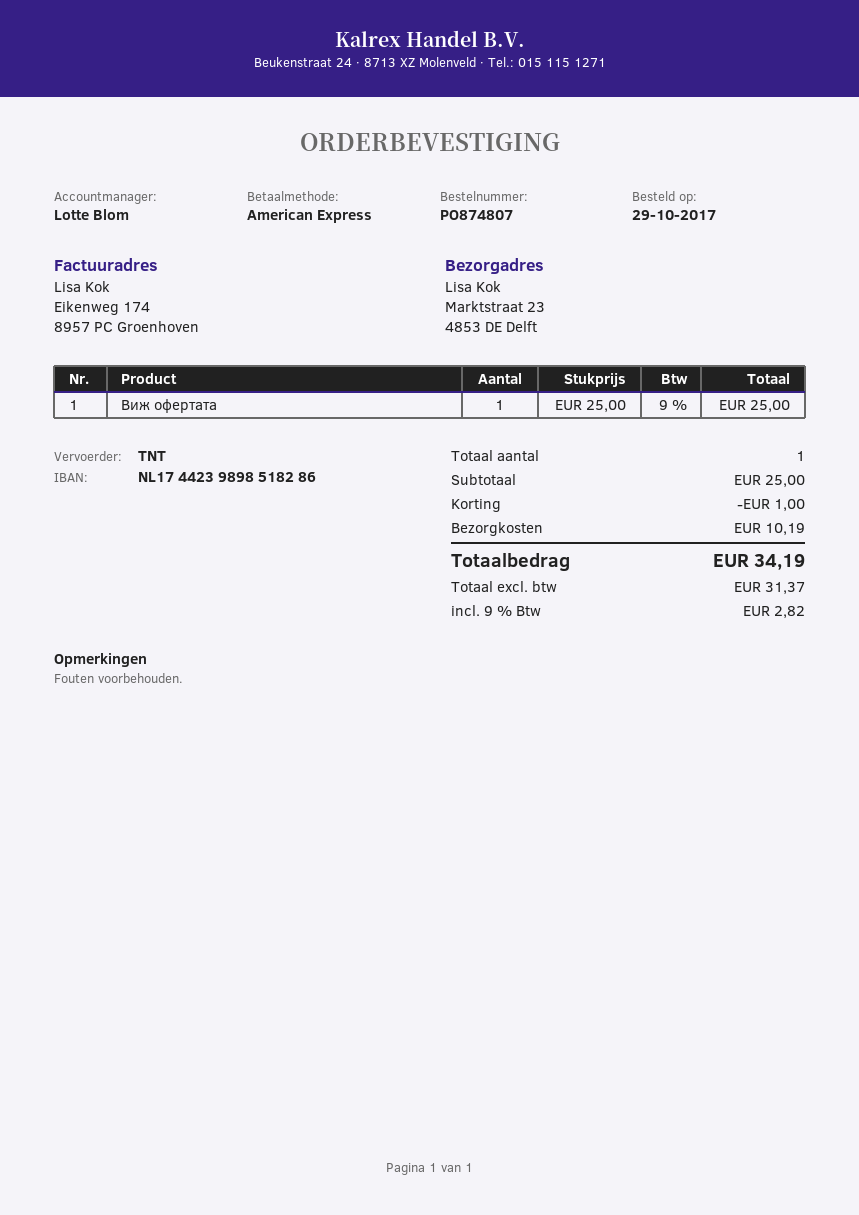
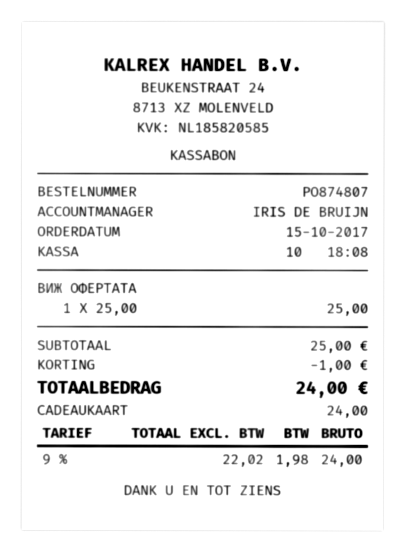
order date: 2017-10-29 -> 2017-10-15
sales rep: Lotte Blom -> IRIS DE BRUIJN
payment method: American Express -> gift card
shipping: 10.19 -> none
net: 31.37 -> 22.02
tax: 9% = 2.82 -> 9% = 1.98
total: 34.19 -> 24.00

